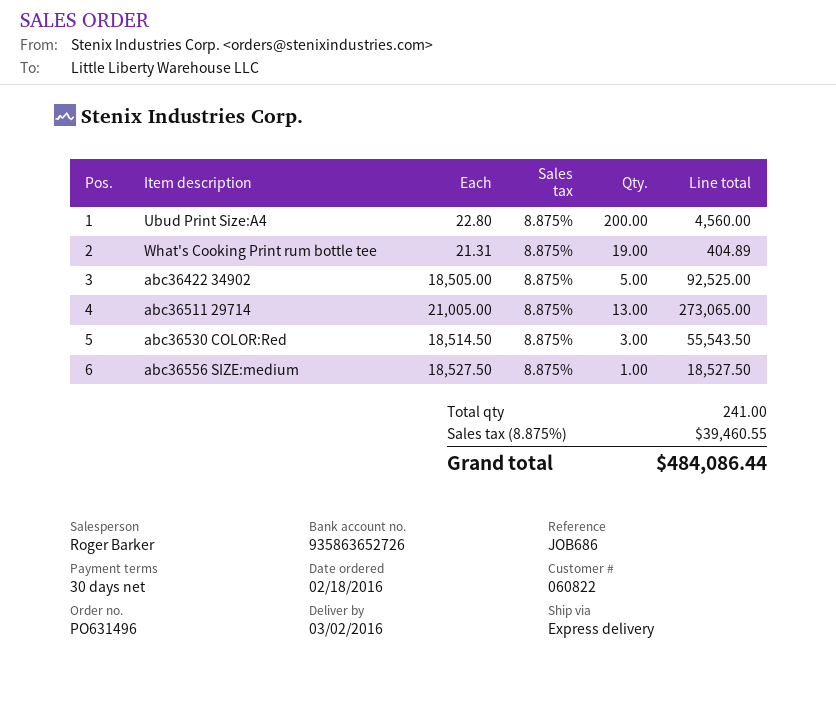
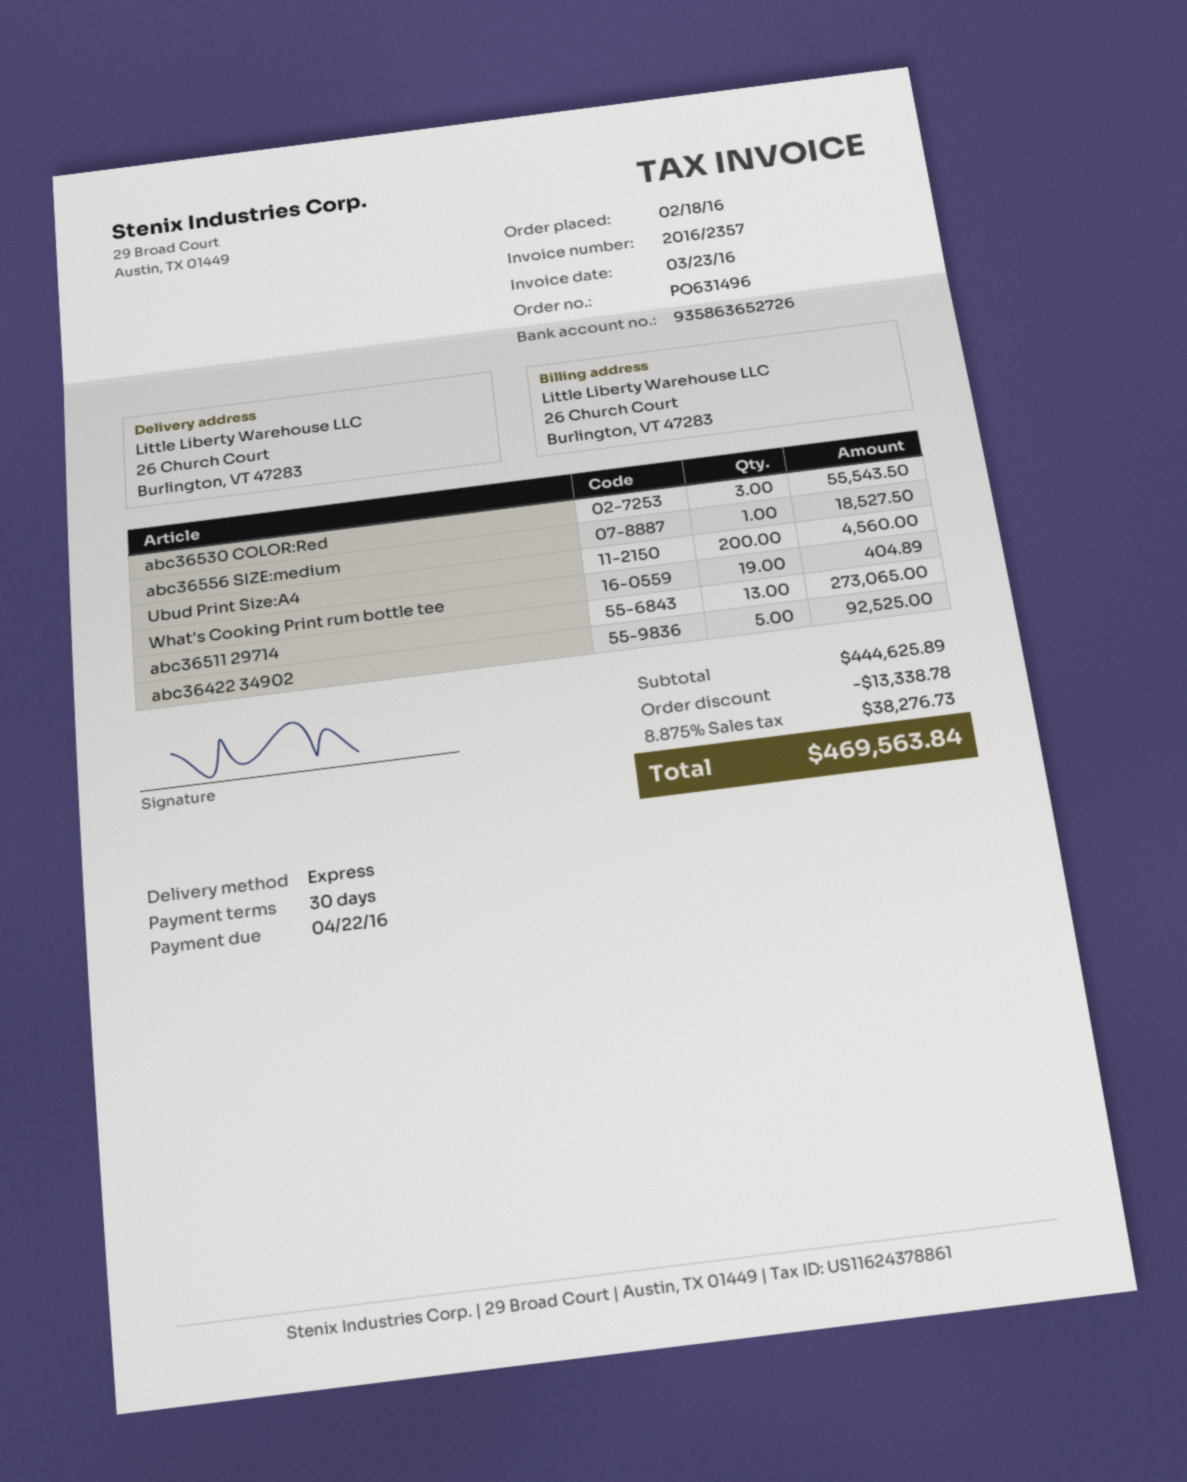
discount: none -> 13338.78
tax: 8.875% = 39460.55 -> 8.875% = 38276.73
total: 484086.44 -> 469563.84

